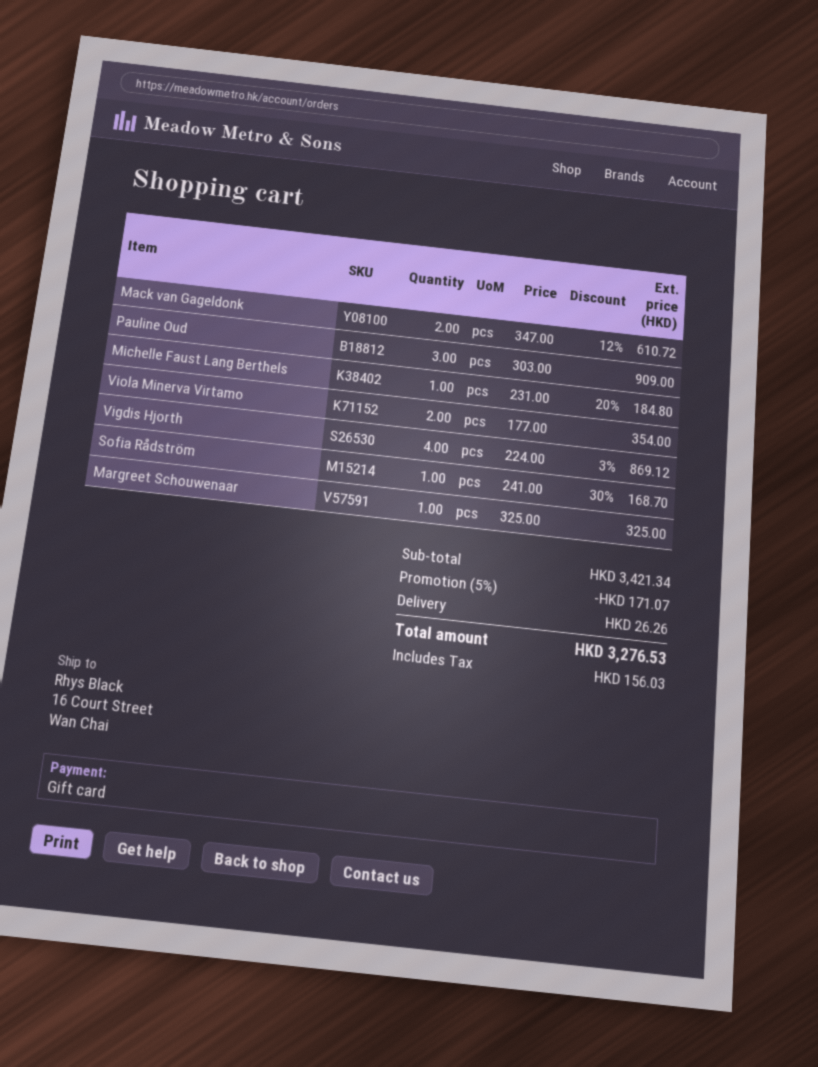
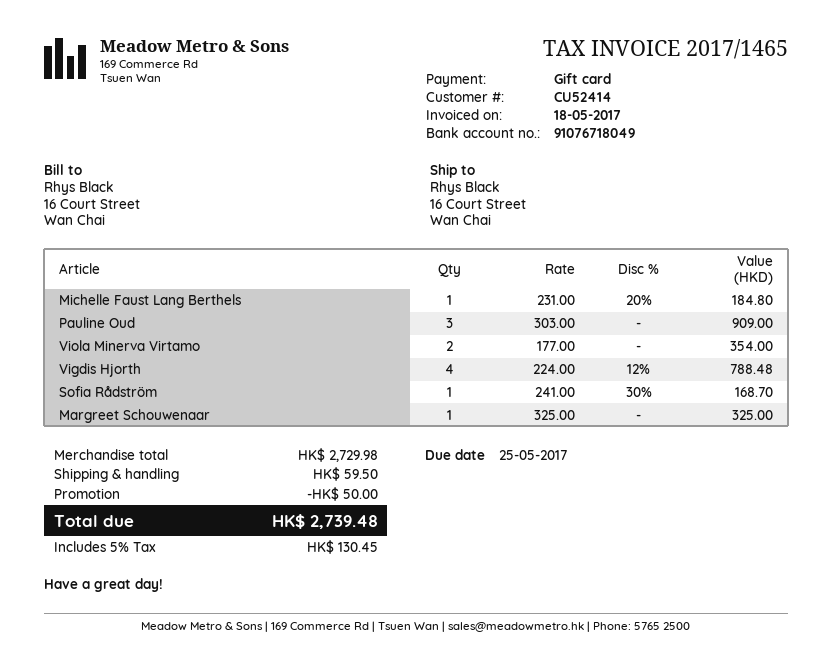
Mack van Gageldonk: 2 x 347.00 - 12% = 610.72 -> none
Vigdis Hjorth: 4 x 224.00 - 3% = 869.12 -> 4 x 224.00 - 12% = 788.48
subtotal: 3421.34 -> 2729.98
discount: 171.07 -> 50.00
shipping: 26.26 -> 59.50
tax: 156.03 -> 130.45
total: 3276.53 -> 2739.48

